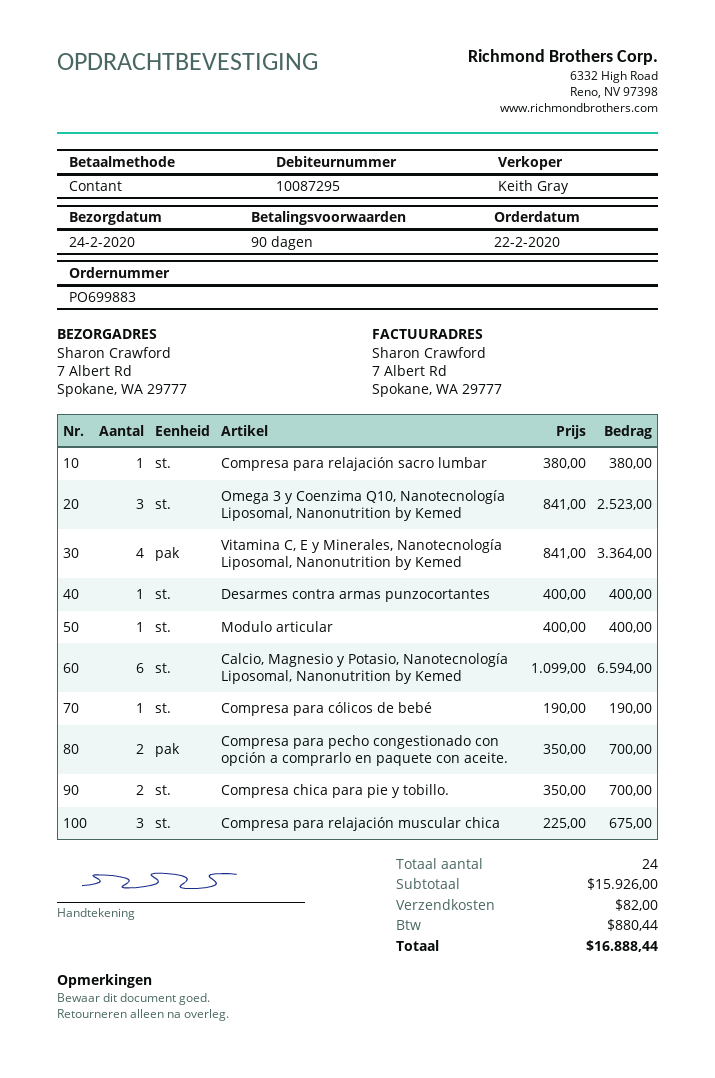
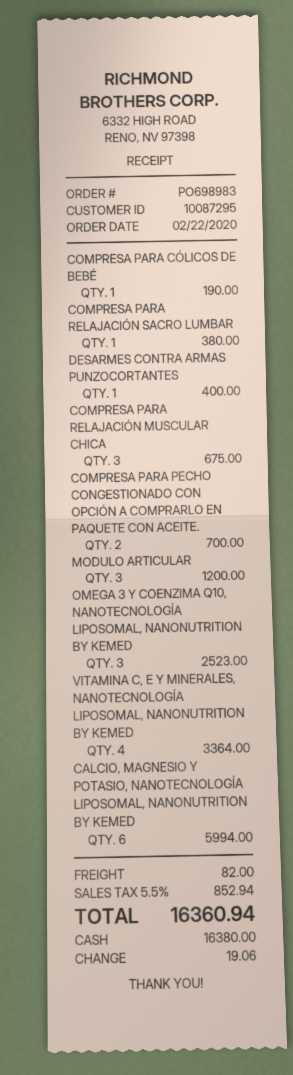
order number: PO699883 -> PO698983
Modulo articular: 1 for 400.00 -> 3 for 1200.00
Calcio, Magnesio y Potasio, Nanotecnología Liposomal, Nanonutrition by Kemed: 6 for 6594.00 -> 6 for 5994.00
Compresa chica para pie y tobillo.: 2 for 700.00 -> none
tax: 880.44 -> 852.94
total: 16888.44 -> 16360.94

